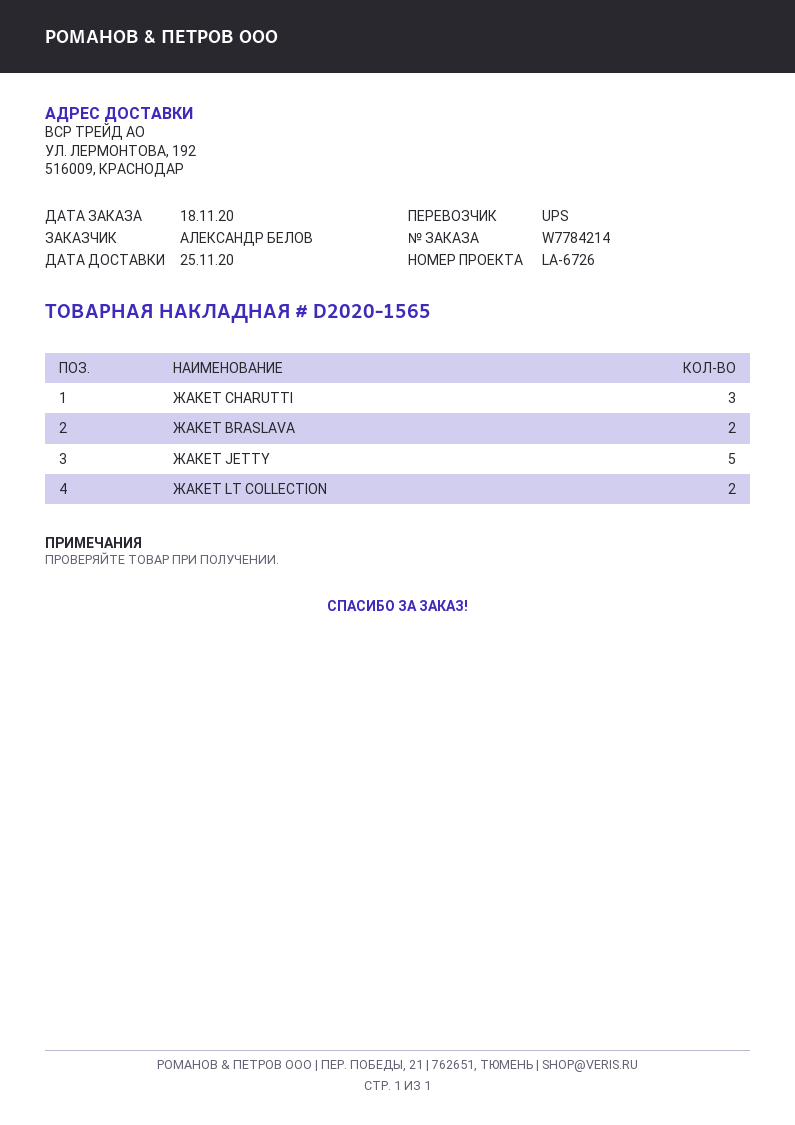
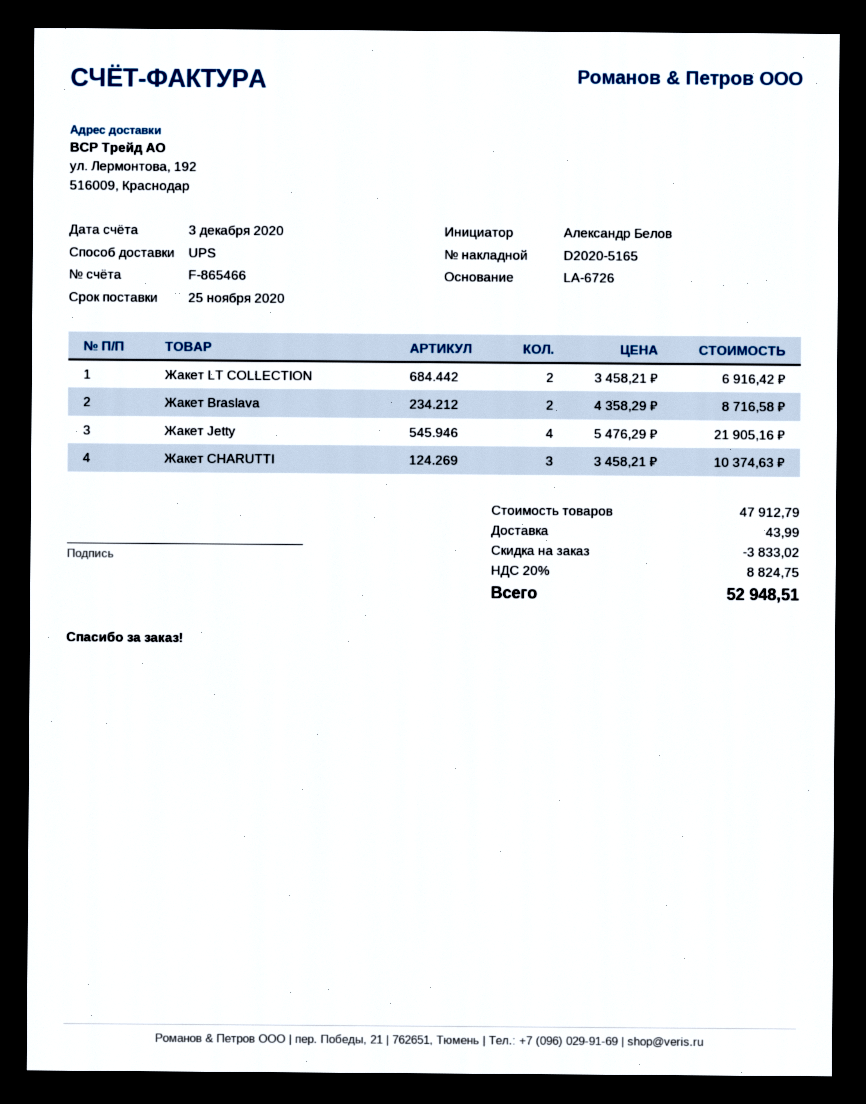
delivery note number: D2020-1565 -> D2020-5165
ЖАКЕТ JETTY: 5 -> 4

